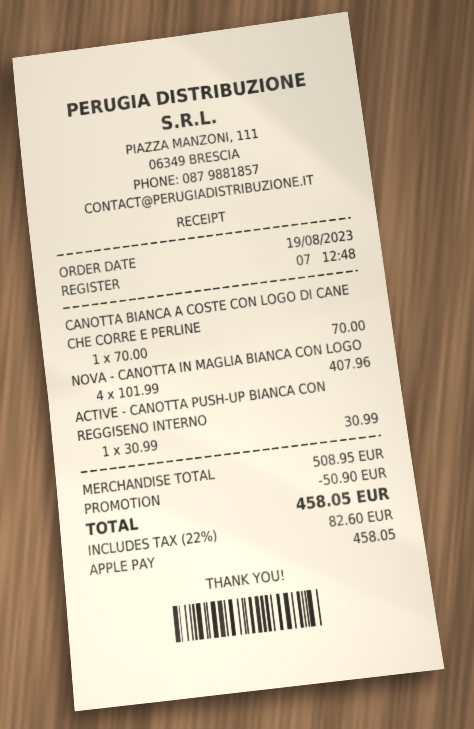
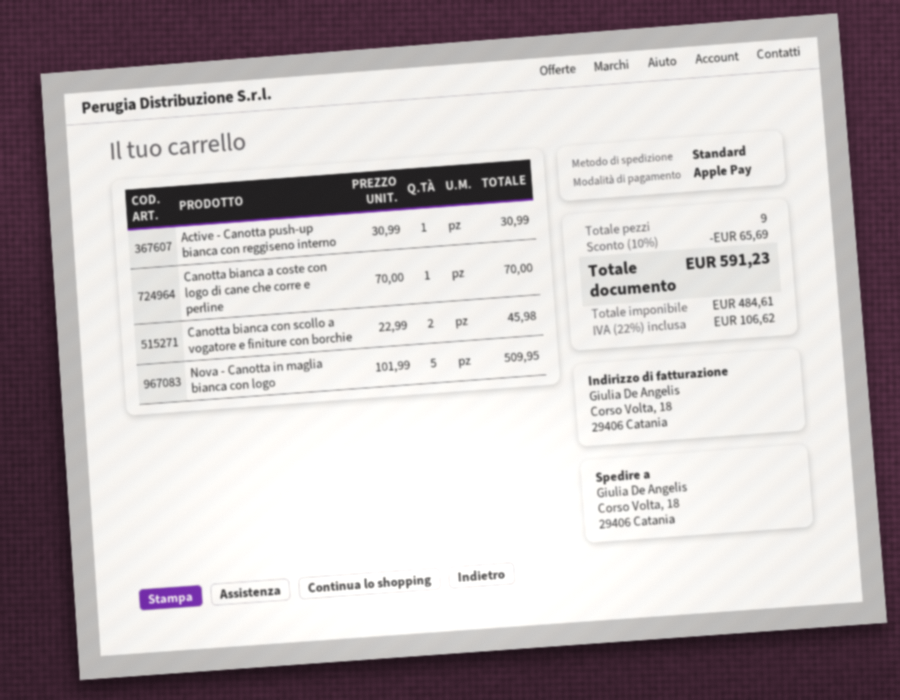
NOVA - CANOTTA IN MAGLIA BIANCA CON LOGO: 4 x 101.99 = 407.96 -> 5 x 101.99 = 509.95
Canotta bianca con scollo a vogatore e finiture con borchie: none -> 2 x 22.99 = 45.98
discount: 50.90 -> 65.69
tax: 22% = 82.60 -> 22% = 106.62
total: 458.05 -> 591.23

